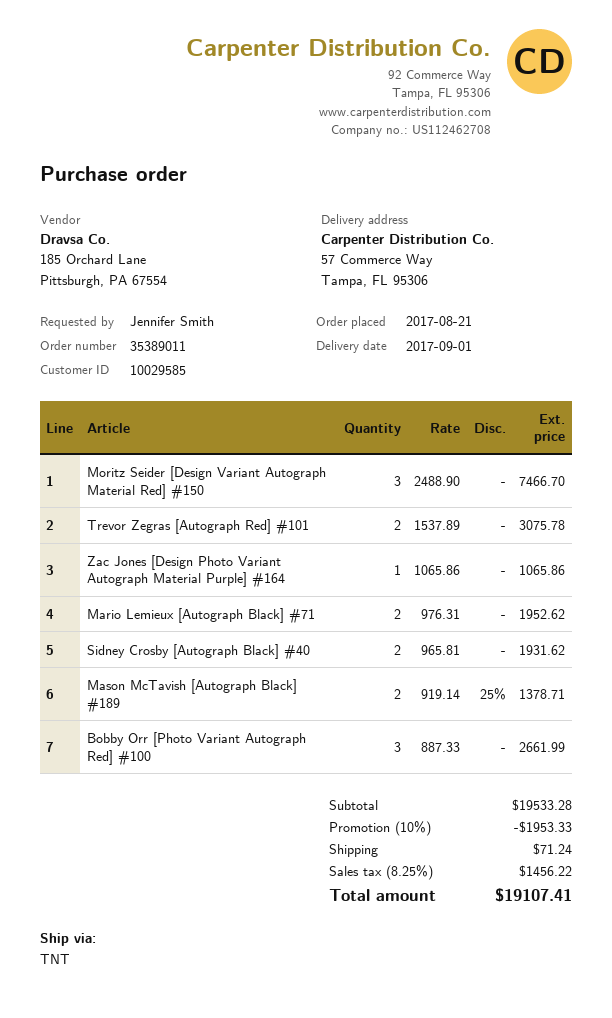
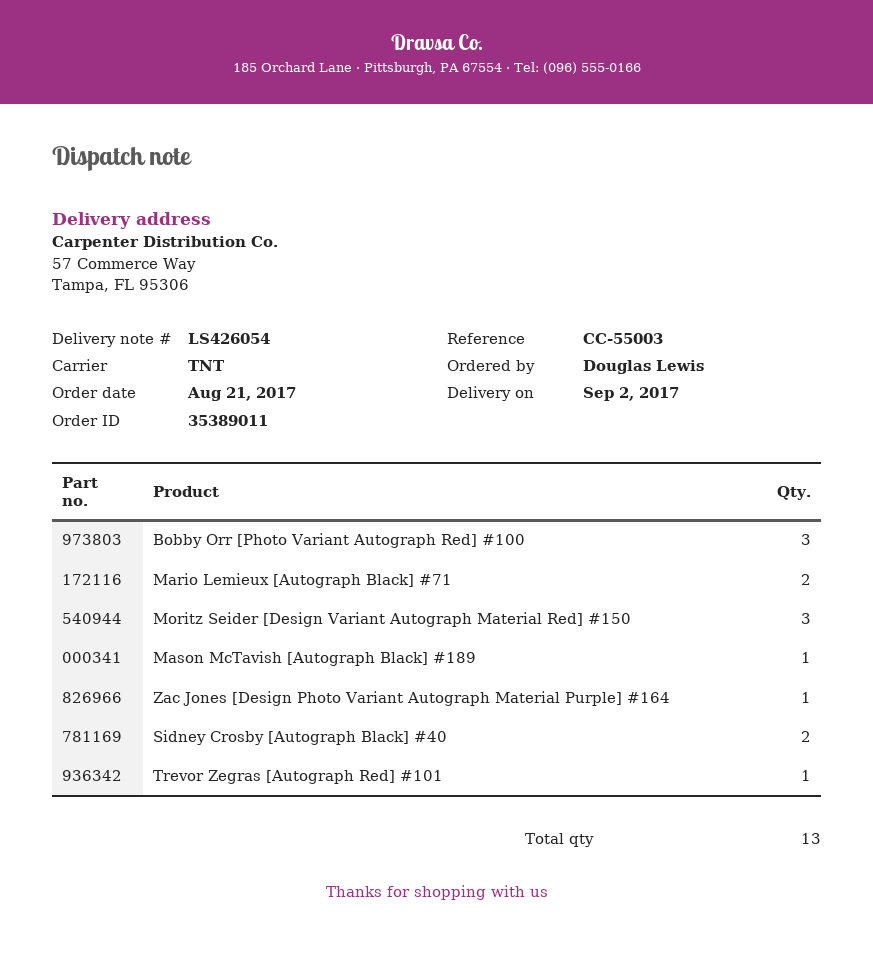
delivery date: 2017-09-01 -> 2017-09-02
ordered by: Jennifer Smith -> Douglas Lewis
Trevor Zegras [Autograph Red] #101: 2 -> 1
Mason McTavish [Autograph Black] #189: 2 -> 1

